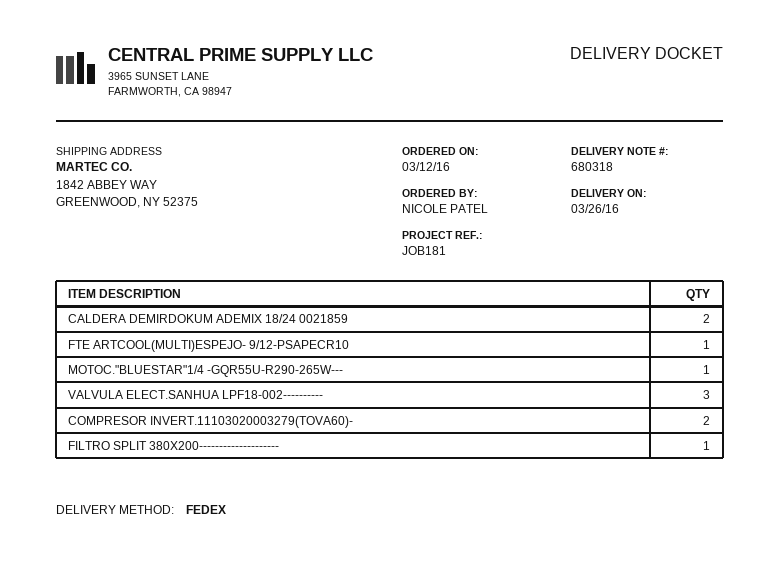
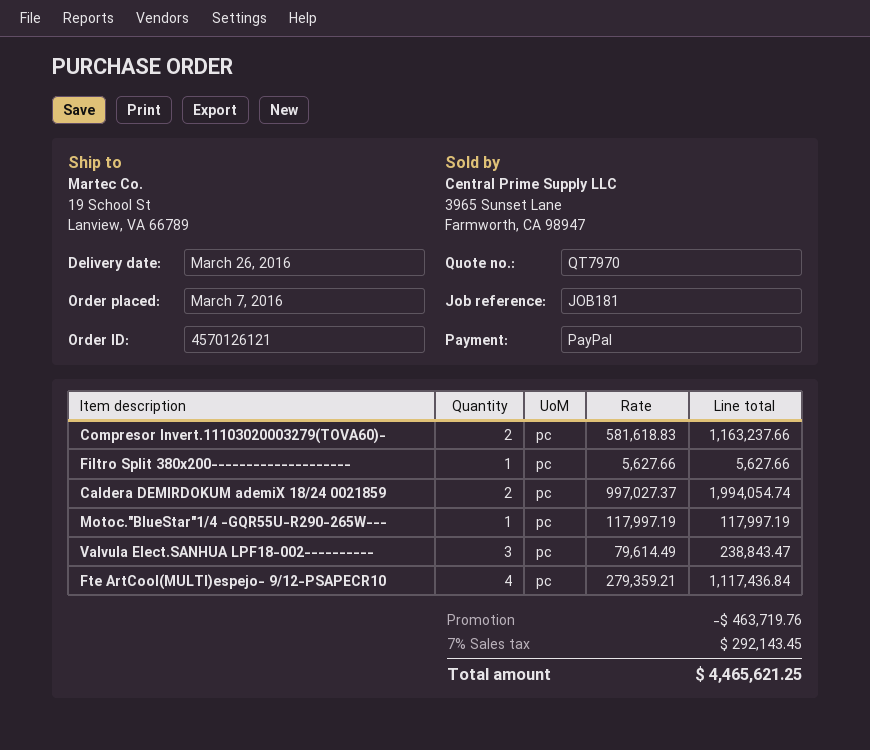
order date: 2016-03-12 -> 2016-03-07
ship to: 1842 ABBEY WAY, GREENWOOD, NY 52375 -> 19 School St, Lanview, VA 66789
FTE ARTCOOL(MULTI)ESPEJO- 9/12-PSAPECR10: 1 -> 4

